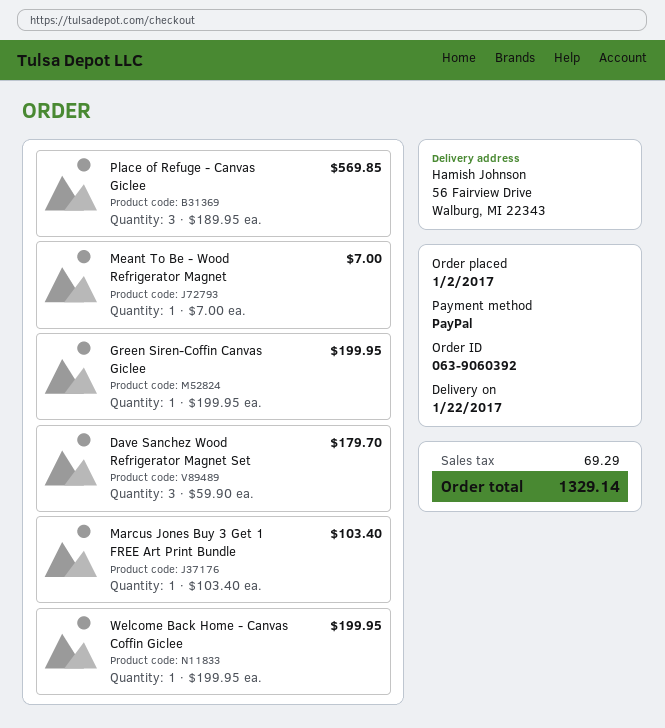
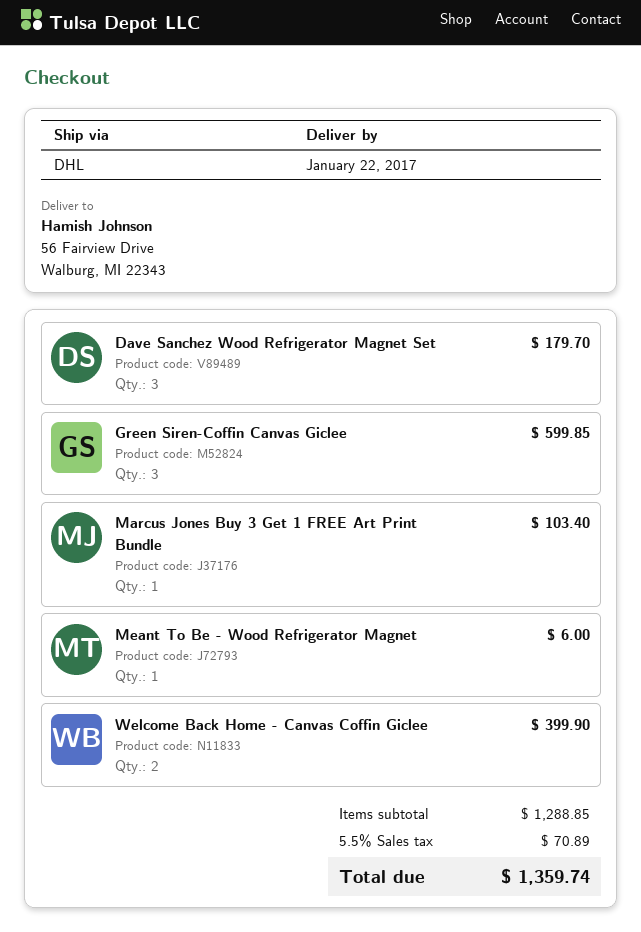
Place of Refuge - Canvas Giclee: 3 for 569.85 -> none
Meant To Be - Wood Refrigerator Magnet: 1 for 7.00 -> 1 for 6.00
Green Siren-Coffin Canvas Giclee: 1 for 199.95 -> 3 for 599.85
Welcome Back Home - Canvas Coffin Giclee: 1 for 199.95 -> 2 for 399.90
tax: 69.29 -> 70.89
total: 1329.14 -> 1359.74

